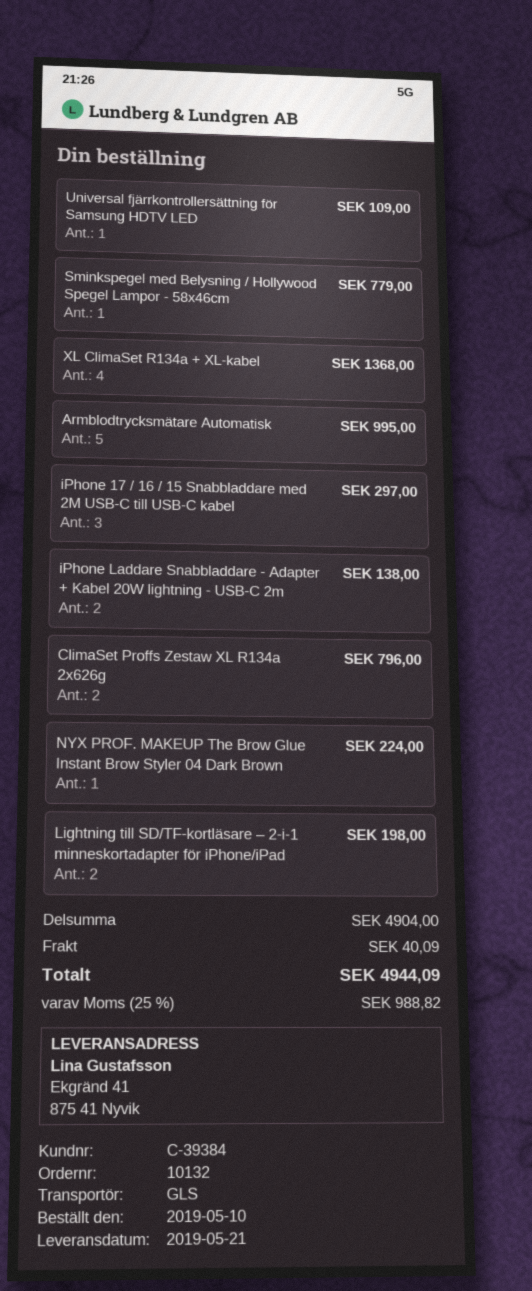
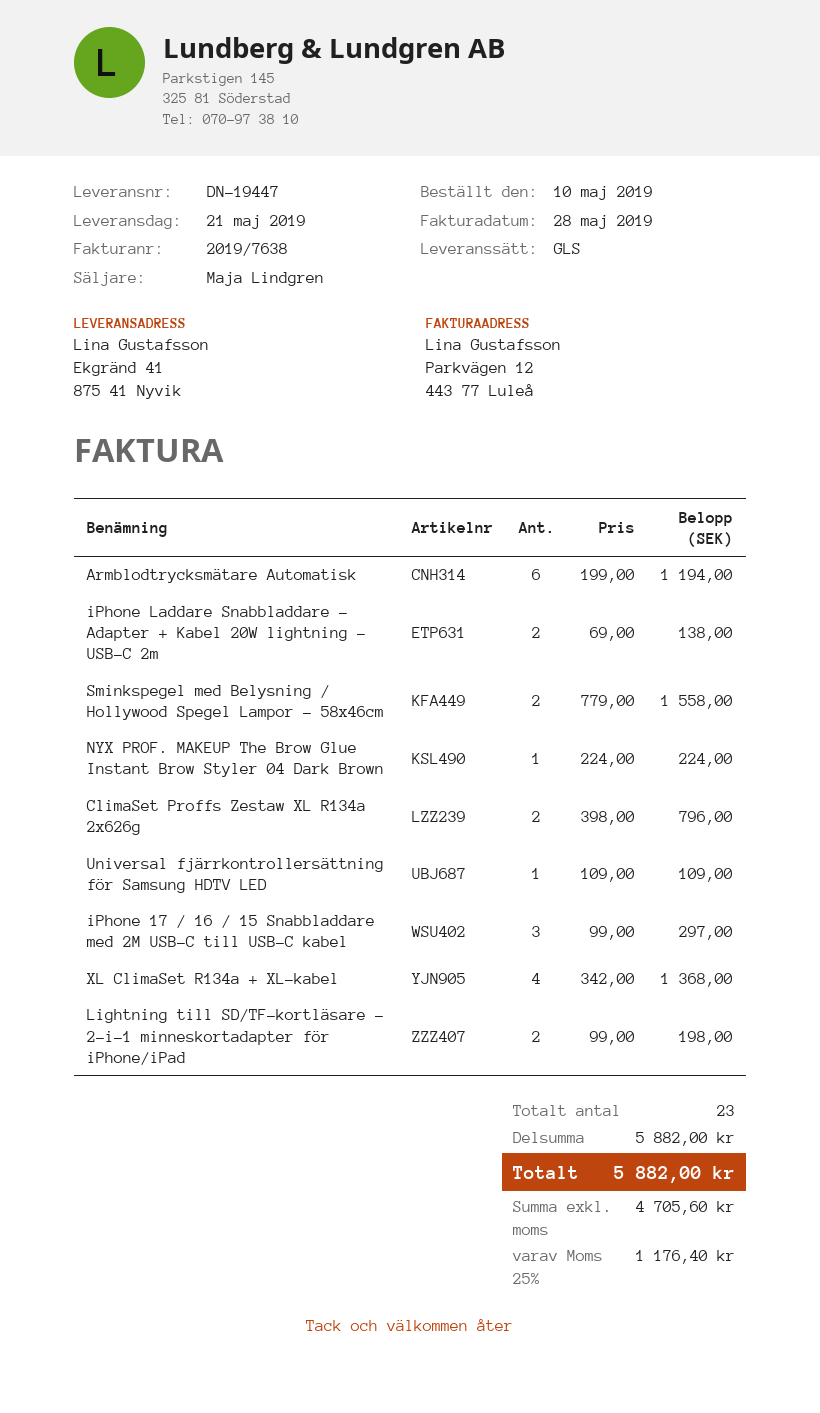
Sminkspegel med Belysning / Hollywood Spegel Lampor - 58x46cm: 1 for 779.00 -> 2 for 1558.00
Armblodtrycksmätare Automatisk: 5 for 995.00 -> 6 for 1194.00
subtotal: 4904.00 -> 5882.00
shipping: 40.09 -> none
tax: 25% = 988.82 -> 25% = 1176.40
total: 4944.09 -> 5882.00

